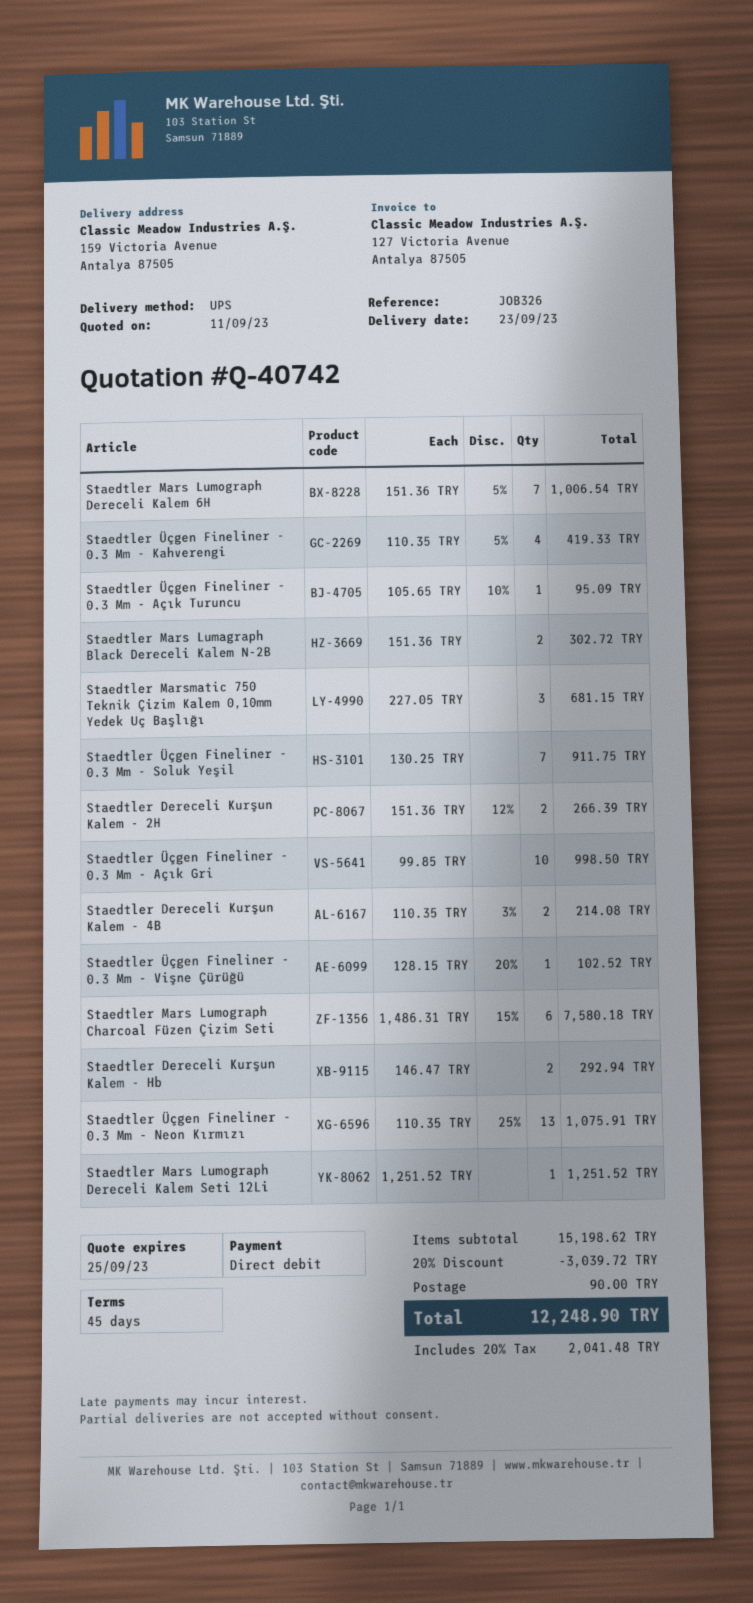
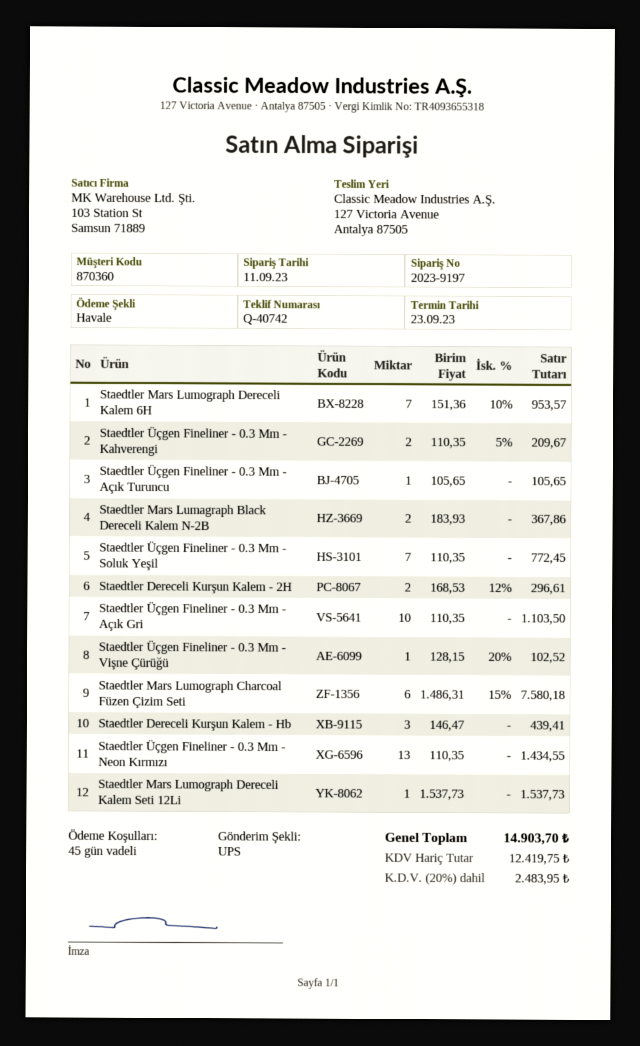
payment method: direct debit -> bank transfer
ship to: 159 Victoria Avenue, Antalya 87505 -> 127 Victoria Avenue, Antalya 87505
Staedtler Mars Lumograph Dereceli Kalem 6H: 7 x 151.36 - 5% = 1006.54 -> 7 x 151.36 - 10% = 953.57
Staedtler Üçgen Fineliner - 0.3 Mm - Kahverengi: 4 x 110.35 - 5% = 419.33 -> 2 x 110.35 - 5% = 209.67
Staedtler Üçgen Fineliner - 0.3 Mm - Açık Turuncu: 1 x 105.65 - 10% = 95.09 -> 1 x 105.65 = 105.65
Staedtler Mars Lumagraph Black Dereceli Kalem N-2B: 2 x 151.36 = 302.72 -> 2 x 183.93 = 367.86
Staedtler Marsmatic 750 Teknik Çizim Kalem 0,10mm Yedek Uç Başlığı: 3 x 227.05 = 681.15 -> none
Staedtler Üçgen Fineliner - 0.3 Mm - Soluk Yeşil: 7 x 130.25 = 911.75 -> 7 x 110.35 = 772.45
Staedtler Dereceli Kurşun Kalem - 2H: 2 x 151.36 - 12% = 266.39 -> 2 x 168.53 - 12% = 296.61
Staedtler Üçgen Fineliner - 0.3 Mm - Açık Gri: 10 x 99.85 = 998.50 -> 10 x 110.35 = 1103.50
Staedtler Dereceli Kurşun Kalem - 4B: 2 x 110.35 - 3% = 214.08 -> none
Staedtler Dereceli Kurşun Kalem - Hb: 2 x 146.47 = 292.94 -> 3 x 146.47 = 439.41
Staedtler Üçgen Fineliner - 0.3 Mm - Neon Kırmızı: 13 x 110.35 - 25% = 1075.91 -> 13 x 110.35 = 1434.55
Staedtler Mars Lumograph Dereceli Kalem Seti 12Li: 1 x 1251.52 = 1251.52 -> 1 x 1537.73 = 1537.73
discount: 20% = 3039.72 -> none
shipping: 90.00 -> none
tax: 20% = 2041.48 -> 20% = 2483.95
total: 12248.90 -> 14903.70

